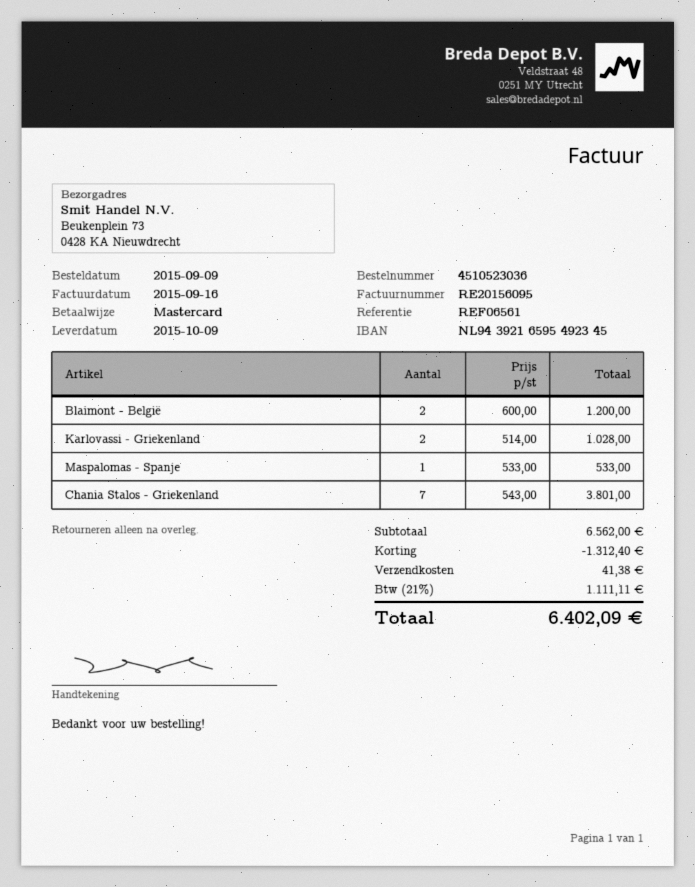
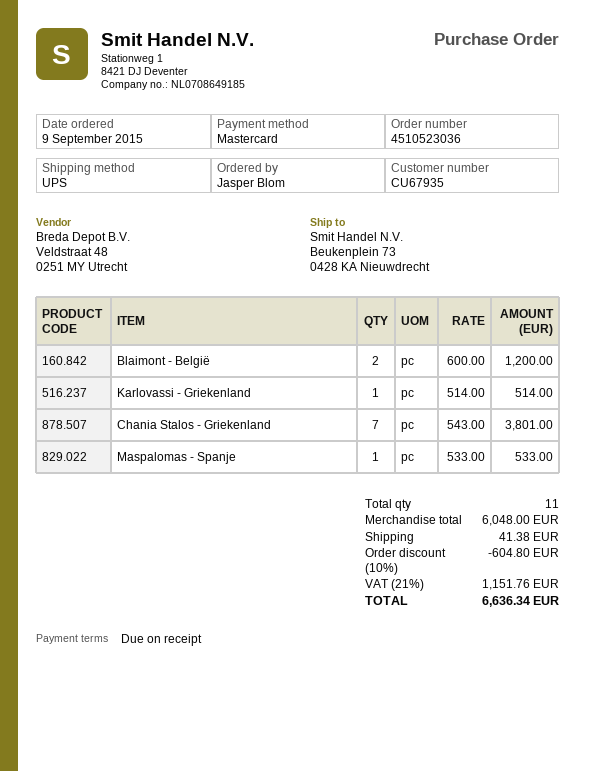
Karlovassi - Griekenland: 2 x 514.00 = 1028.00 -> 1 x 514.00 = 514.00
subtotal: 6562.00 -> 6048.00
discount: 1312.40 -> 604.80
tax: 21% = 1111.11 -> 21% = 1151.76
total: 6402.09 -> 6636.34

